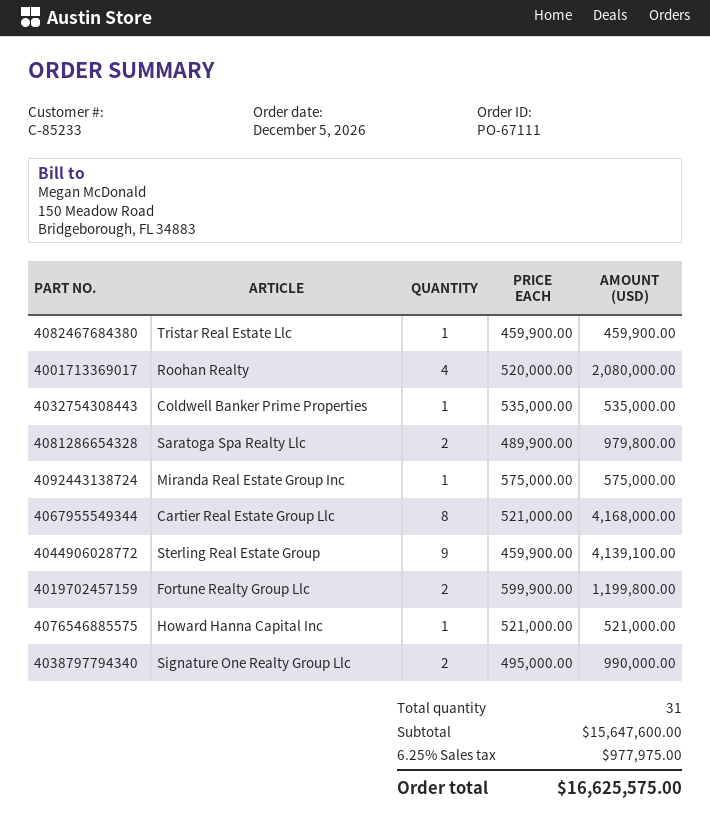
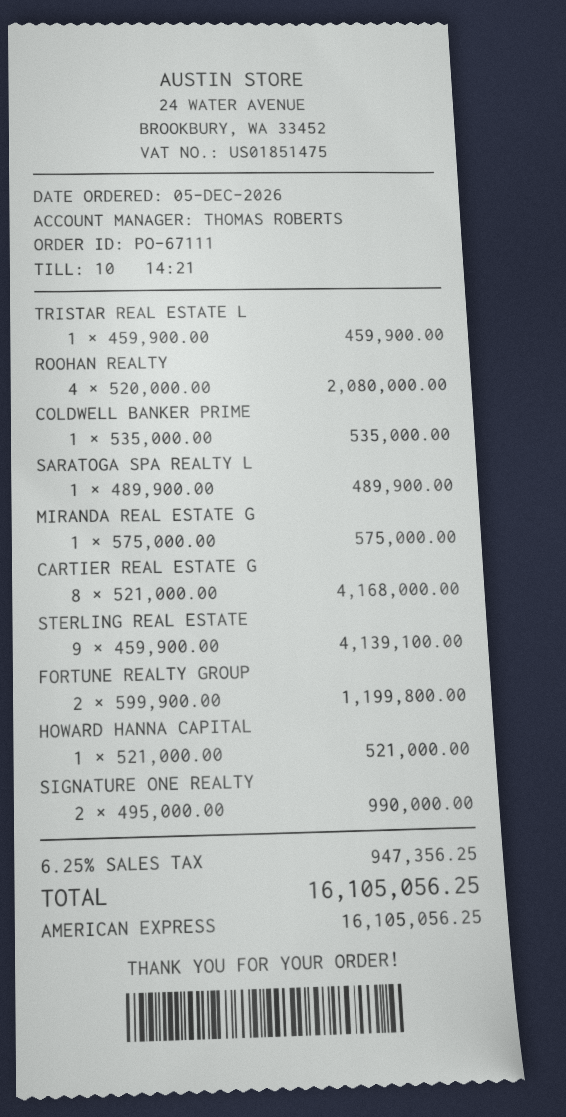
Saratoga Spa Realty Llc: 2 x 489900.00 = 979800.00 -> 1 x 489900.00 = 489900.00
tax: 6.25% = 977975.00 -> 6.25% = 947356.25
total: 16625575.00 -> 16105056.25

